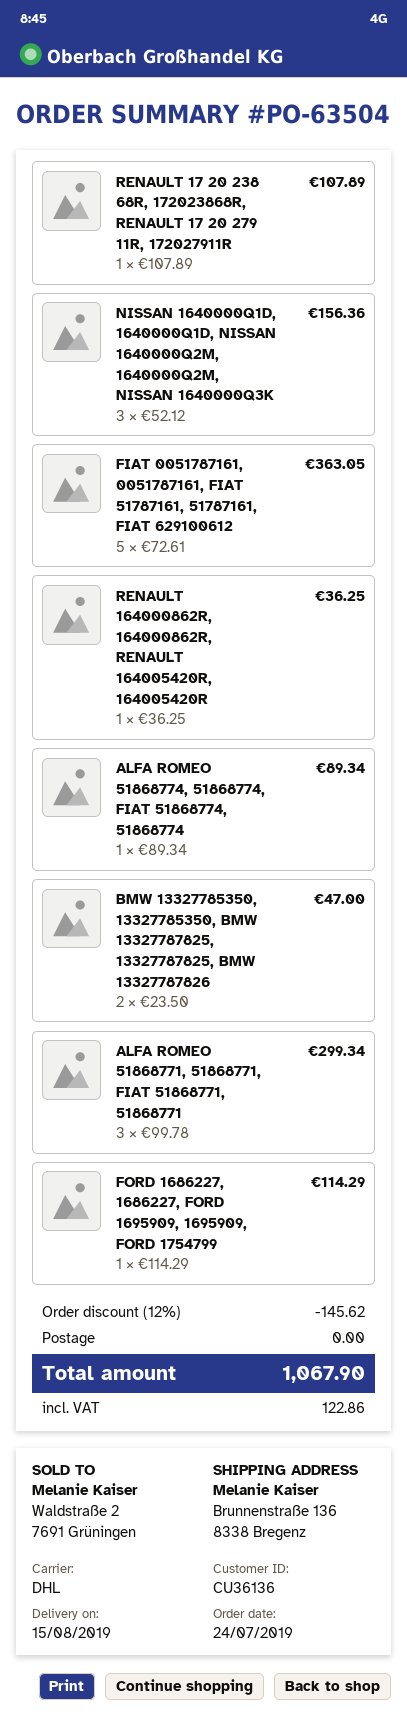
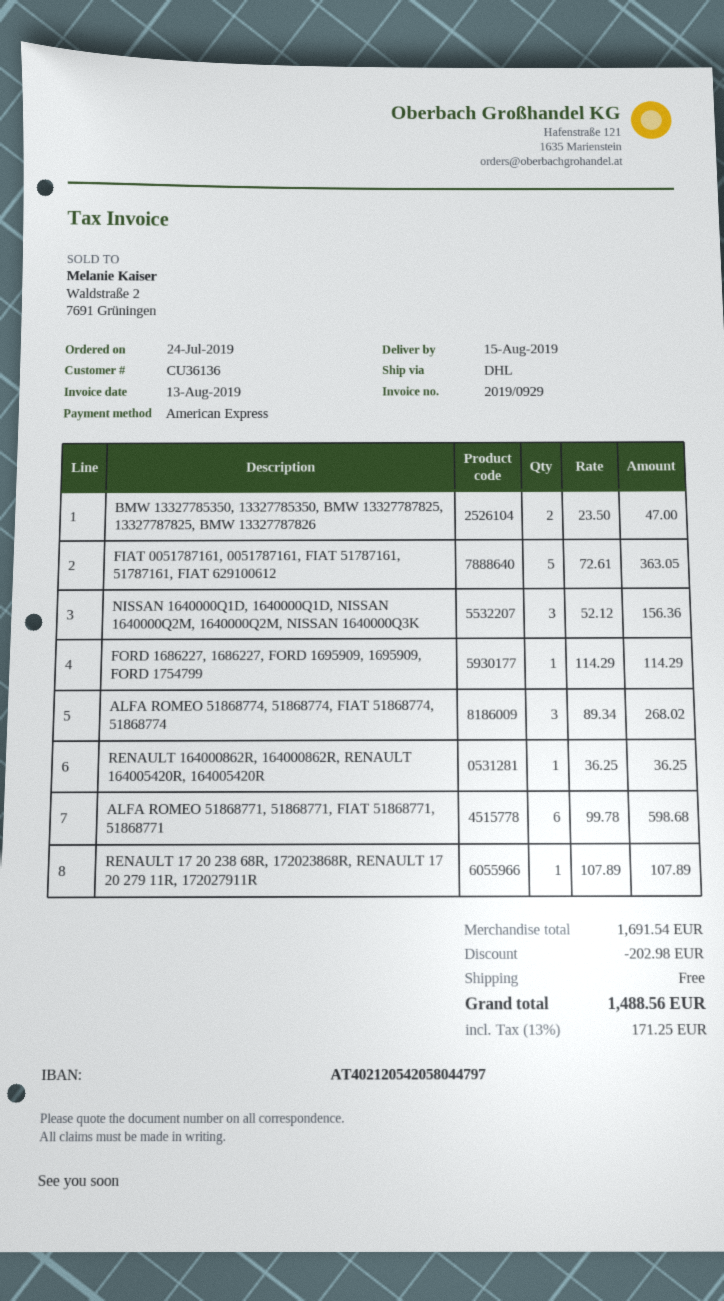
ALFA ROMEO 51868774, 51868774, FIAT 51868774, 51868774: 1 x 89.34 = 89.34 -> 3 x 89.34 = 268.02
ALFA ROMEO 51868771, 51868771, FIAT 51868771, 51868771: 3 x 99.78 = 299.34 -> 6 x 99.78 = 598.68
discount: 145.62 -> 202.98
tax: 122.86 -> 171.25
total: 1067.90 -> 1488.56

